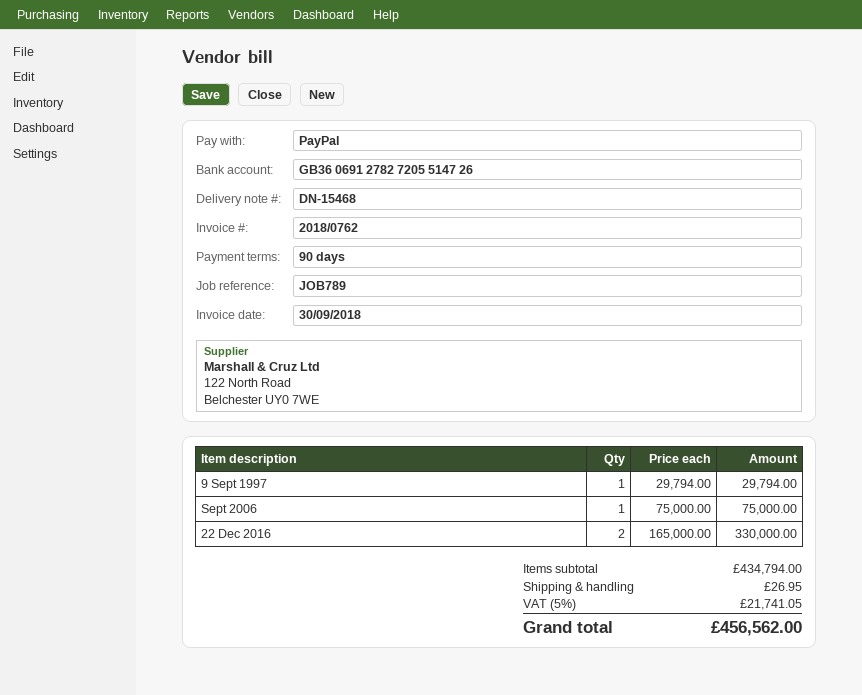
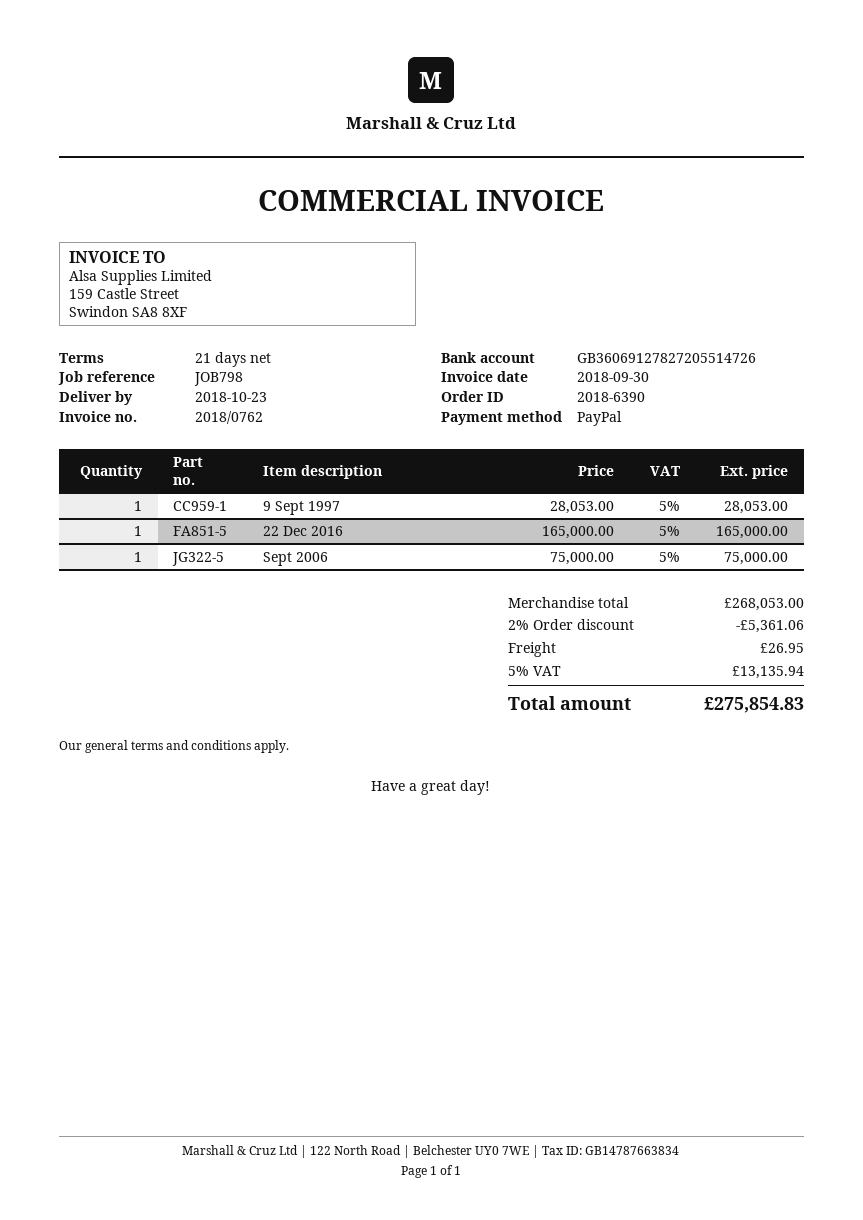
payment terms: 90 days -> 21 days
reference: JOB789 -> JOB798
9 Sept 1997: 1 x 29794.00 = 29794.00 -> 1 x 28053.00 = 28053.00
22 Dec 2016: 2 x 165000.00 = 330000.00 -> 1 x 165000.00 = 165000.00
subtotal: 434794.00 -> 268053.00
discount: none -> 2% = 5361.06
tax: 5% = 21741.05 -> 5% = 13135.94
total: 456562.00 -> 275854.83

